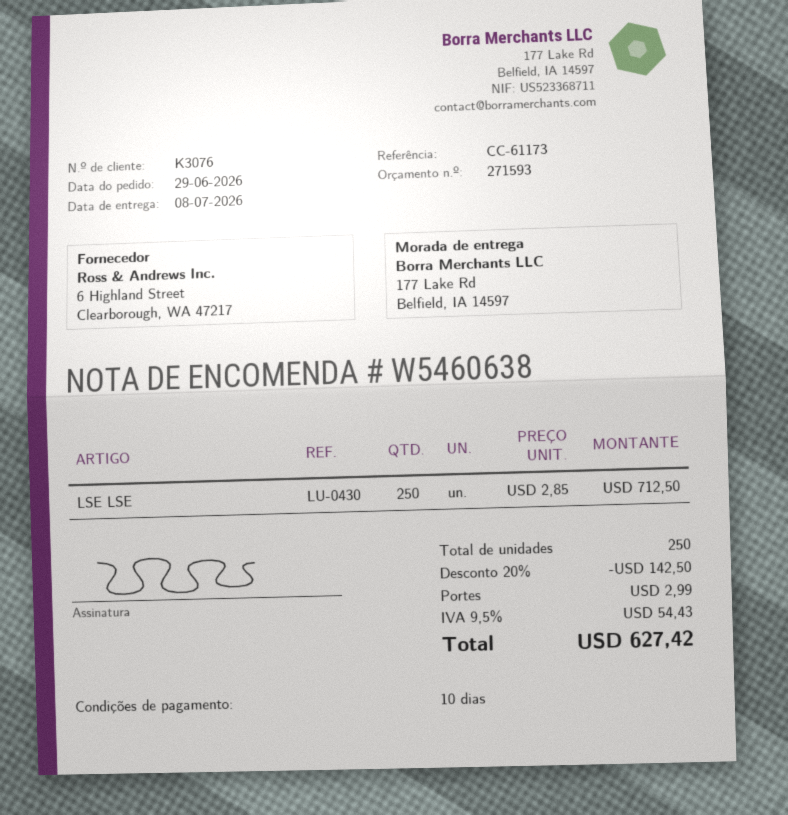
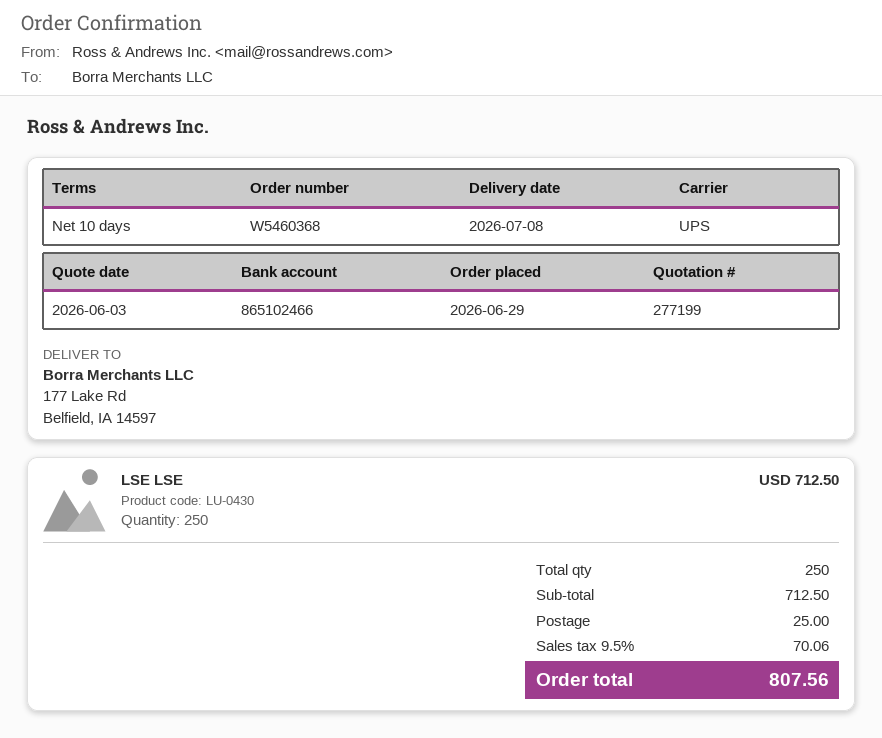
quote number: 271593 -> 277199
order number: W5460638 -> W5460368
discount: 20% = 142.50 -> none
shipping: 2.99 -> 25.00
tax: 9.5% = 54.43 -> 9.5% = 70.06
total: 627.42 -> 807.56

